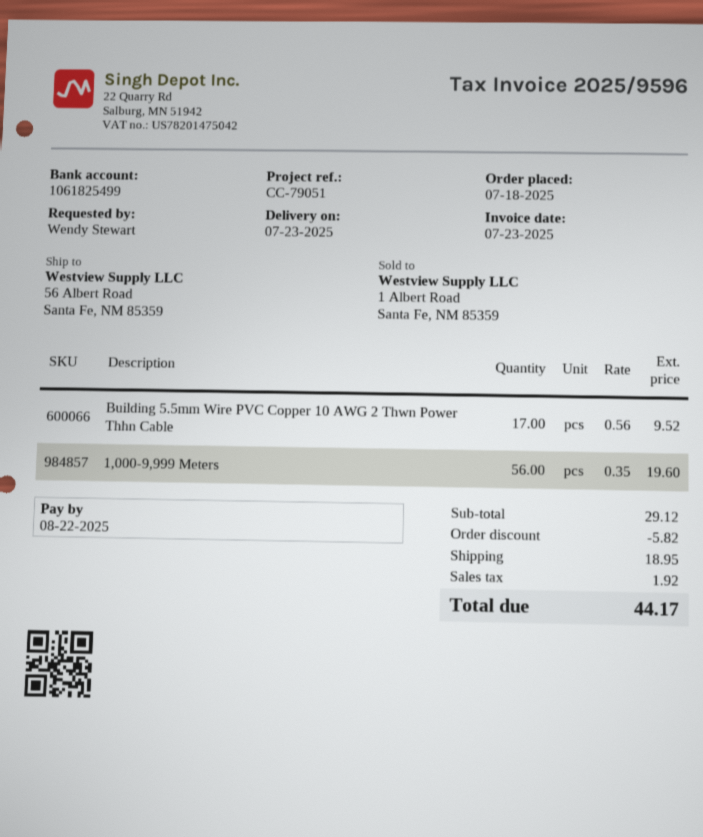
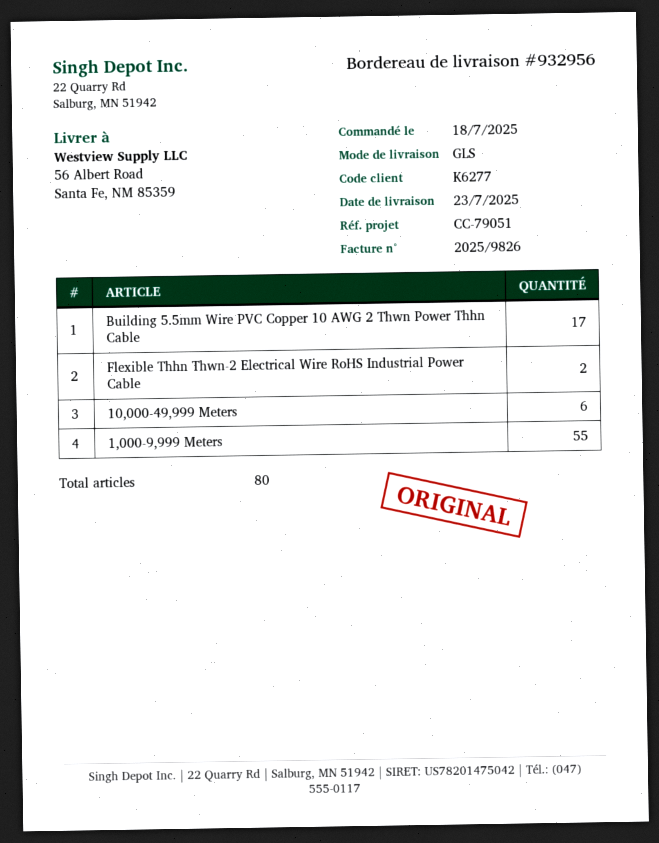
invoice number: 2025/9596 -> 2025/9826
1,000-9,999 Meters: 56 -> 55
Flexible Thhn Thwn-2 Electrical Wire RoHS Industrial Power Cable: none -> 2
10,000-49,999 Meters: none -> 6

